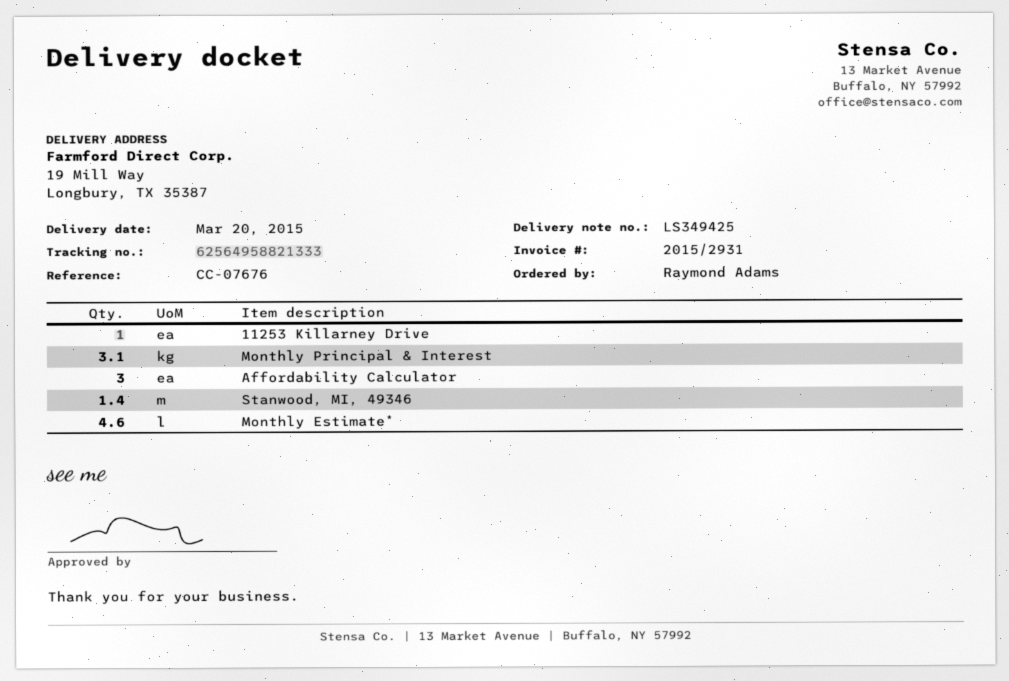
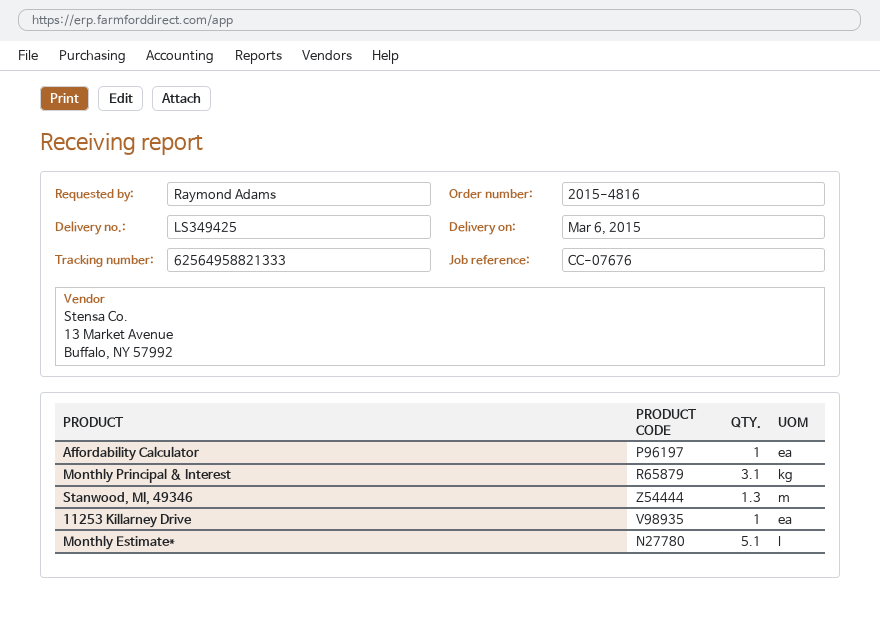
delivery date: 2015-03-20 -> 2015-03-06
Affordability Calculator: 3 -> 1
Stanwood, MI, 49346: 1.4 -> 1.3
Monthly Estimate*: 4.6 -> 5.1

